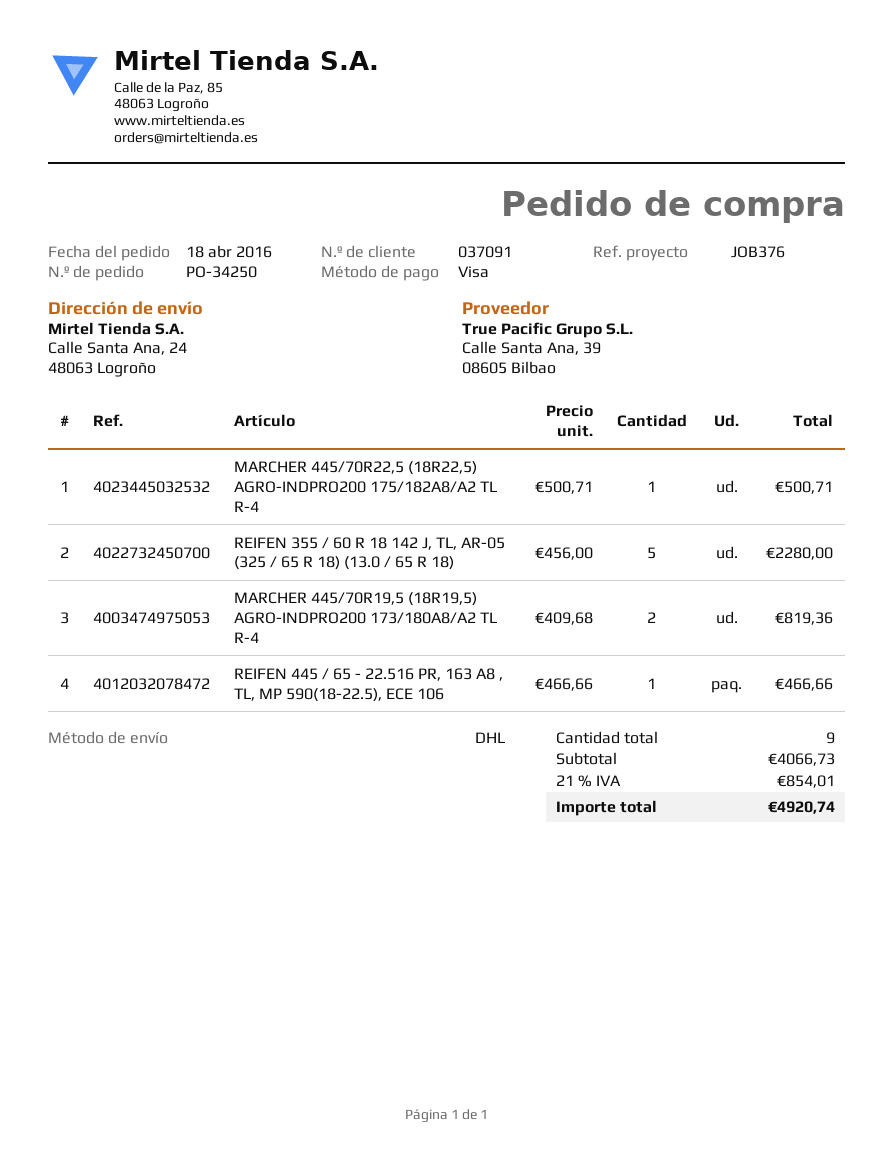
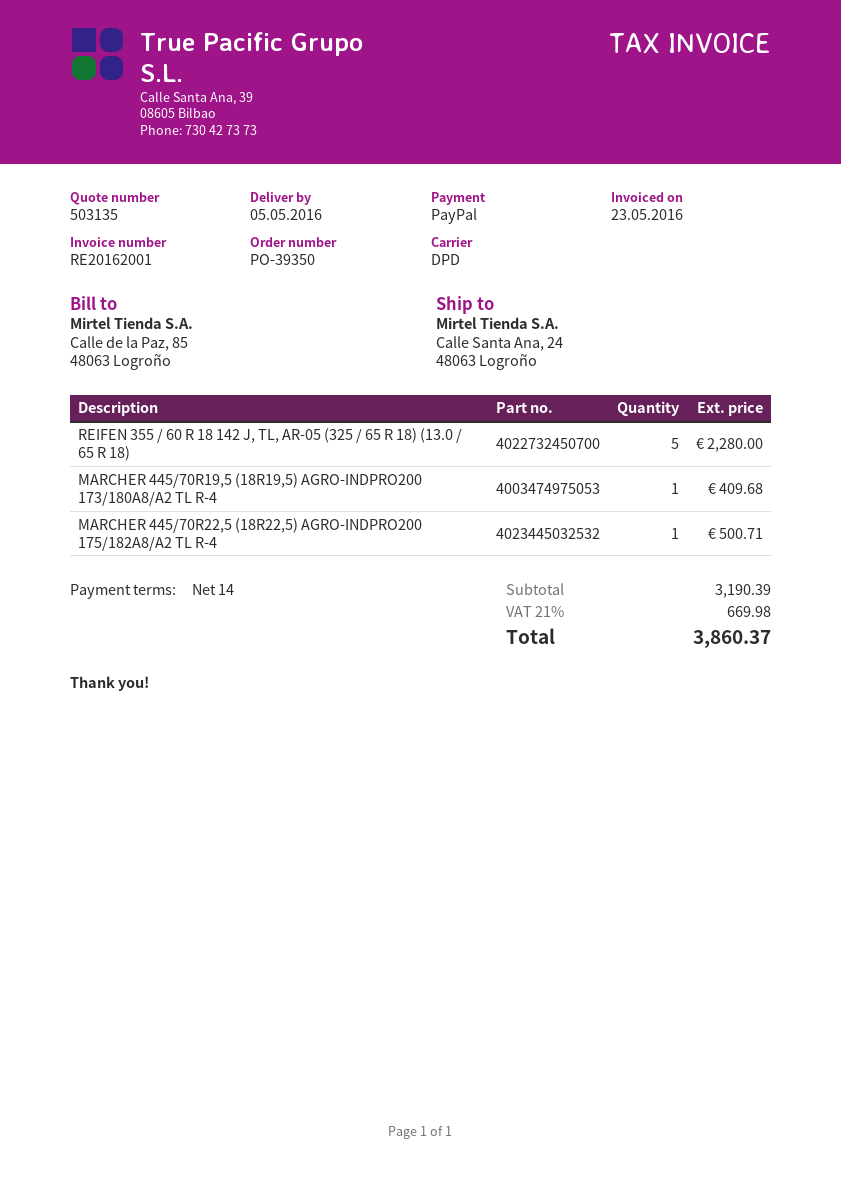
order number: PO-34250 -> PO-39350
payment method: Visa -> PayPal
shipping method: DHL -> DPD
MARCHER 445/70R19,5 (18R19,5) AGRO-INDPRO200 173/180A8/A2 TL R-4: 2 for 819.36 -> 1 for 409.68
REIFEN 445 / 65 - 22.516 PR, 163 A8 , TL, MP 590(18-22.5), ECE 106: 1 for 466.66 -> none
subtotal: 4066.73 -> 3190.39
tax: 21% = 854.01 -> 21% = 669.98
total: 4920.74 -> 3860.37

